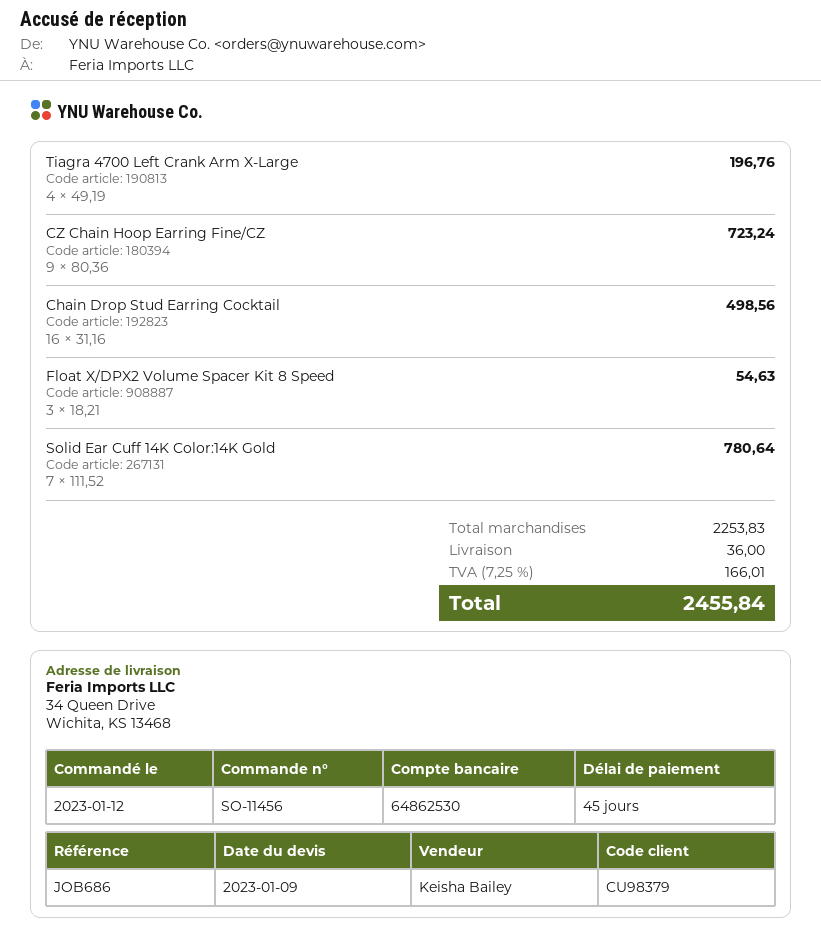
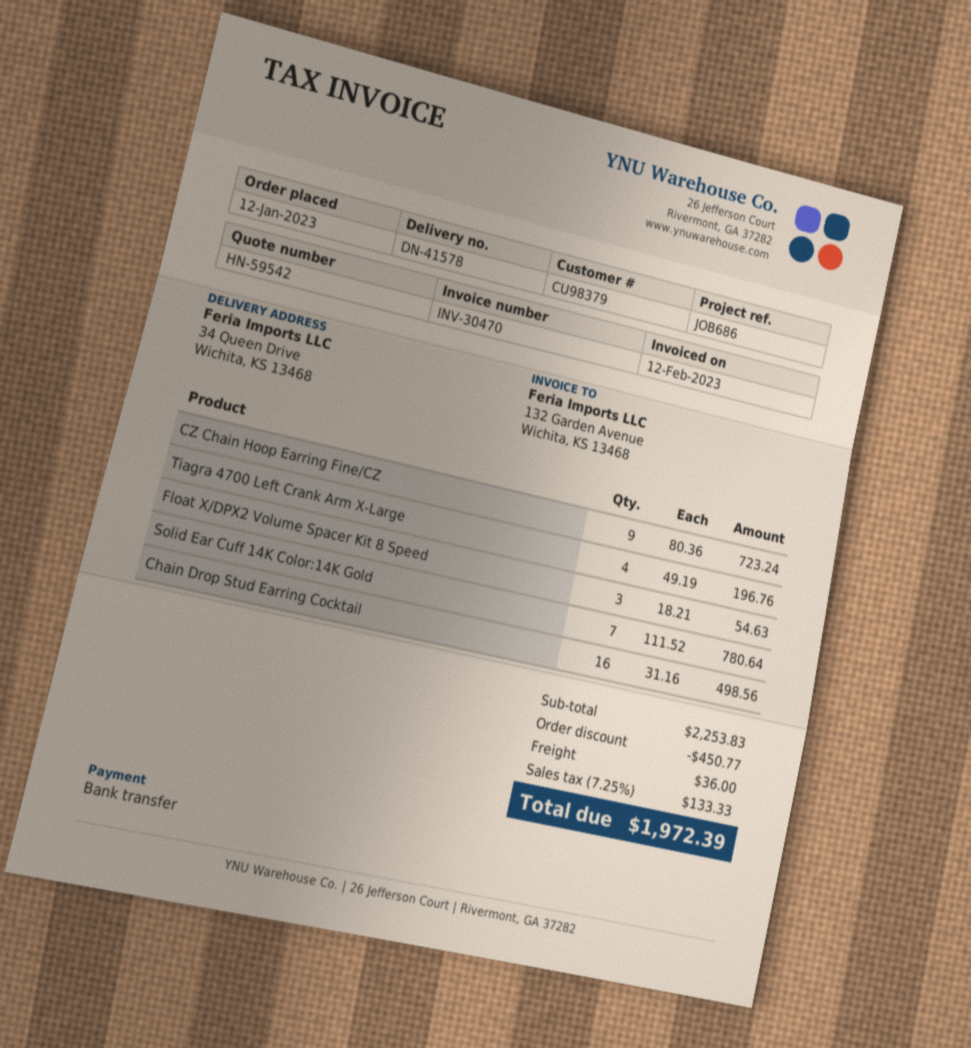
discount: none -> 450.77
tax: 7.25% = 166.01 -> 7.25% = 133.33
total: 2455.84 -> 1972.39

